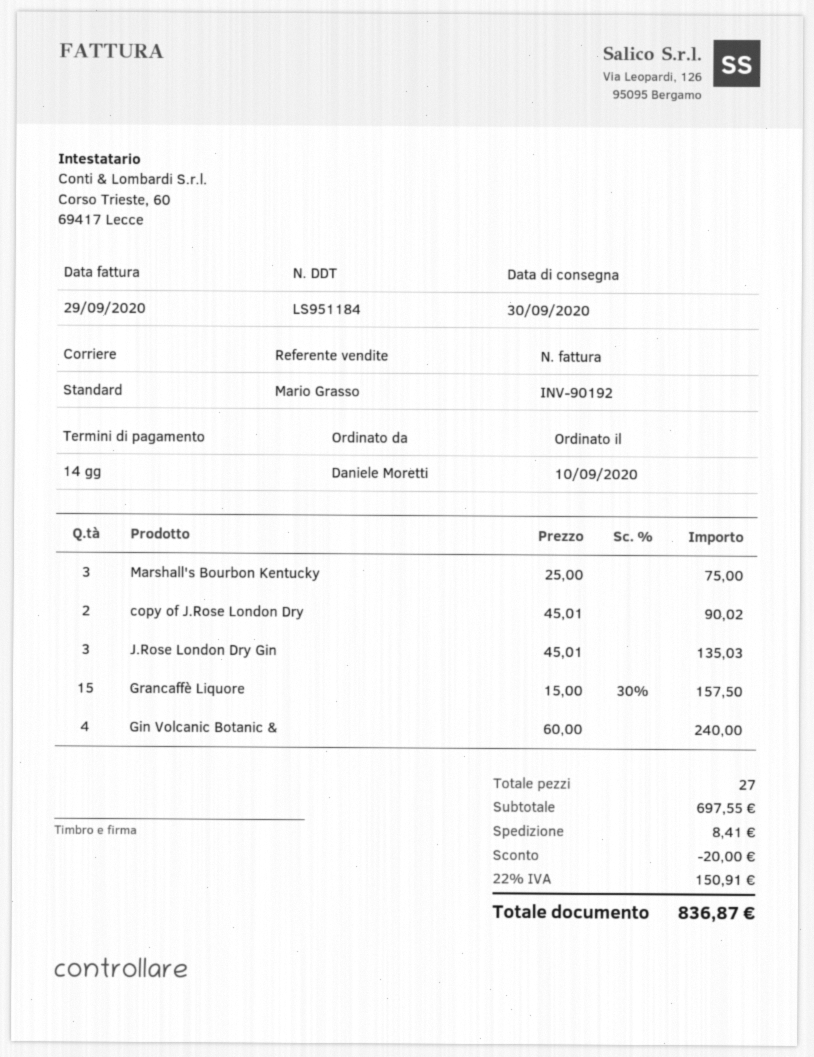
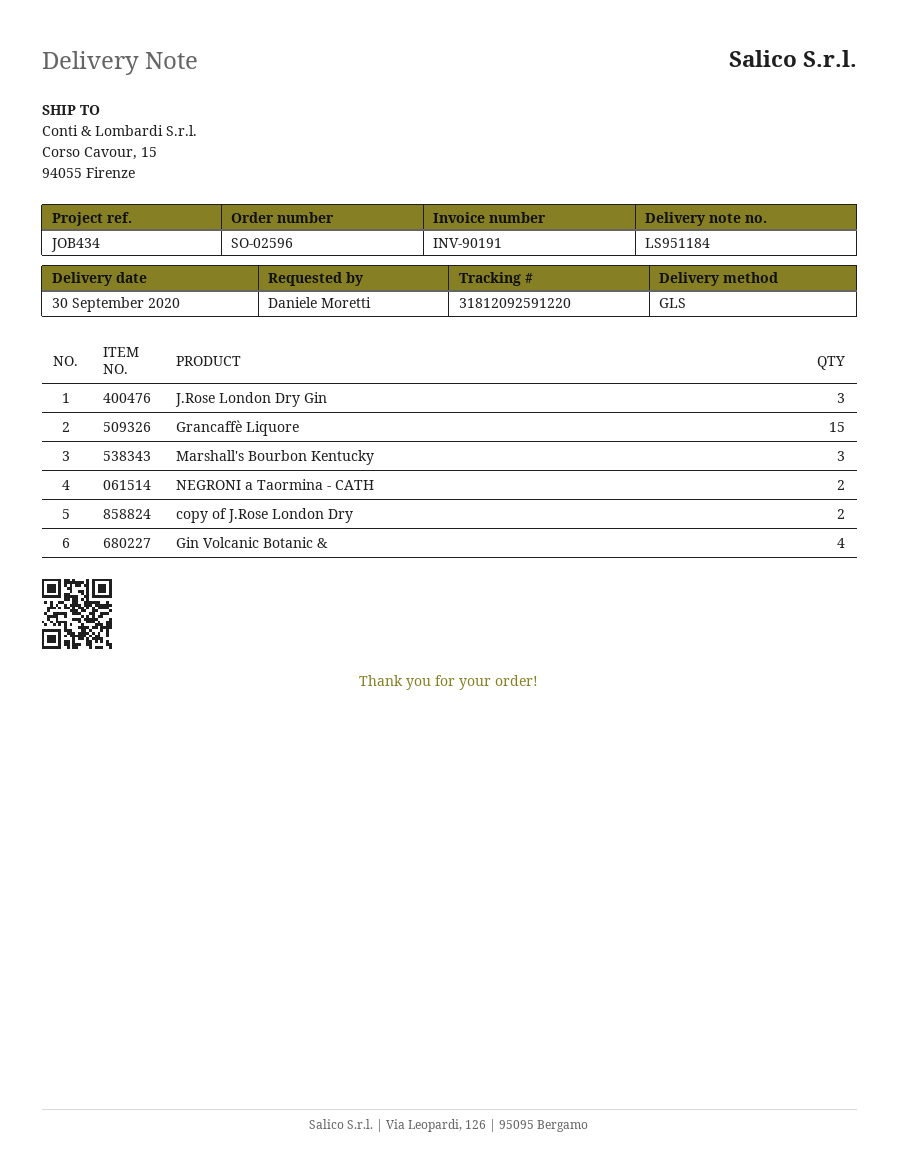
invoice number: INV-90192 -> INV-90191
shipping method: standard -> GLS
NEGRONI a Taormina - CATH: none -> 2

